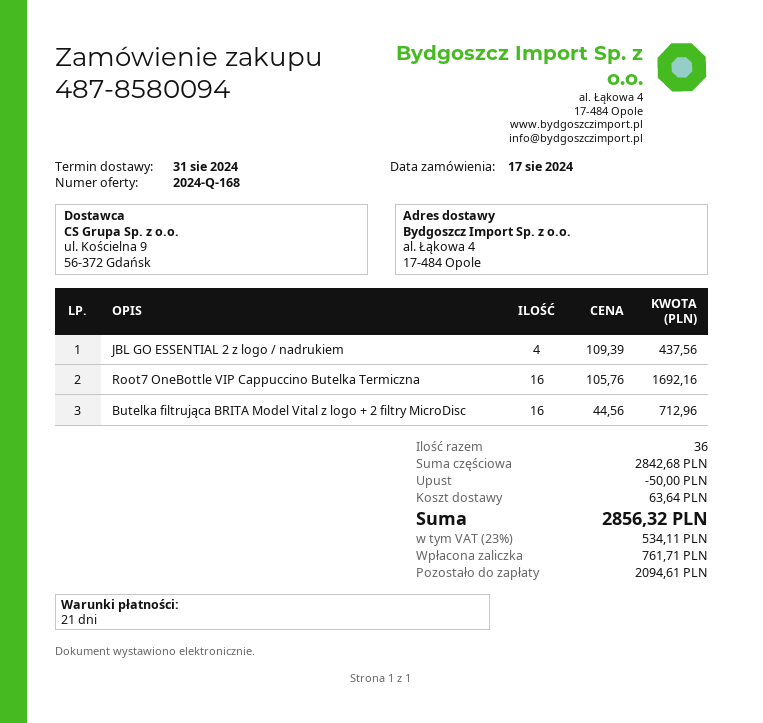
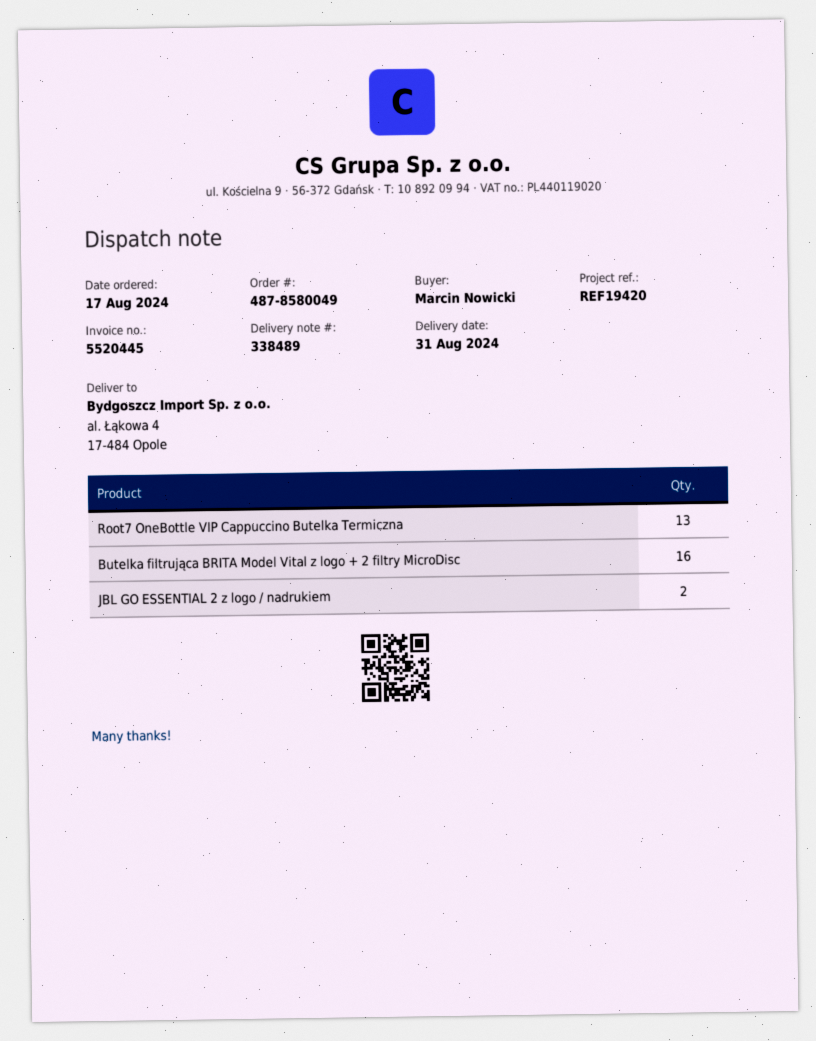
order number: 487-8580094 -> 487-8580049
JBL GO ESSENTIAL 2 z logo / nadrukiem: 4 -> 2
Root7 OneBottle VIP Cappuccino Butelka Termiczna: 16 -> 13

